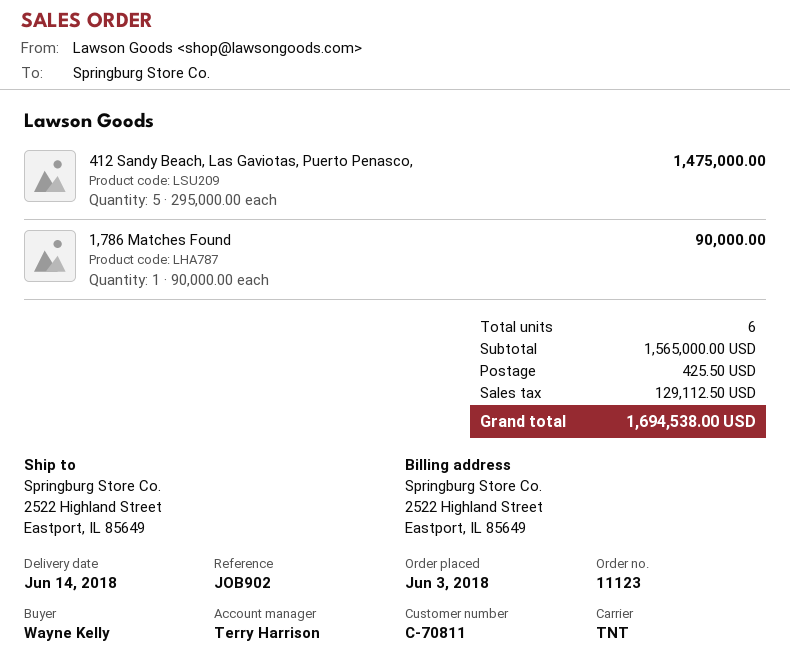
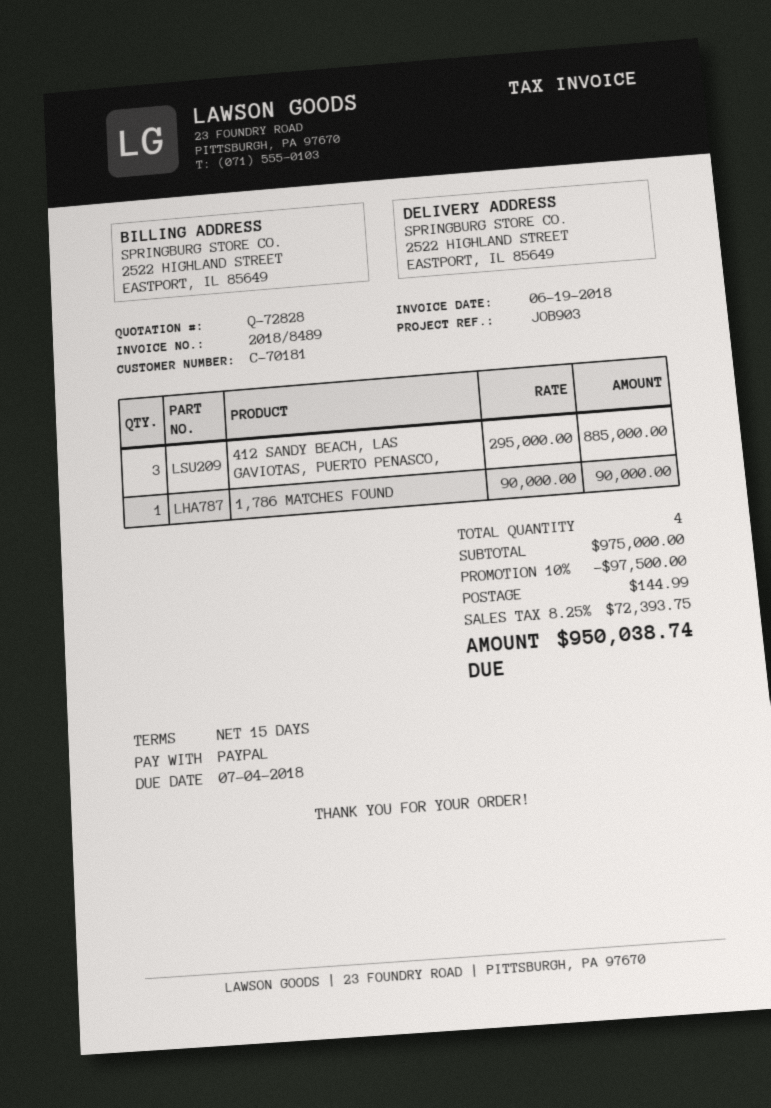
customer number: C-70811 -> C-70181
reference: JOB902 -> JOB903
412 Sandy Beach, Las Gaviotas, Puerto Penasco,: 5 x 295000.00 = 1475000.00 -> 3 x 295000.00 = 885000.00
total quantity: 6 -> 4
subtotal: 1565000.00 -> 975000.00
discount: none -> 10% = 97500.00
shipping: 425.50 -> 144.99
tax: 129112.50 -> 72393.75
total: 1694538.00 -> 950038.74

